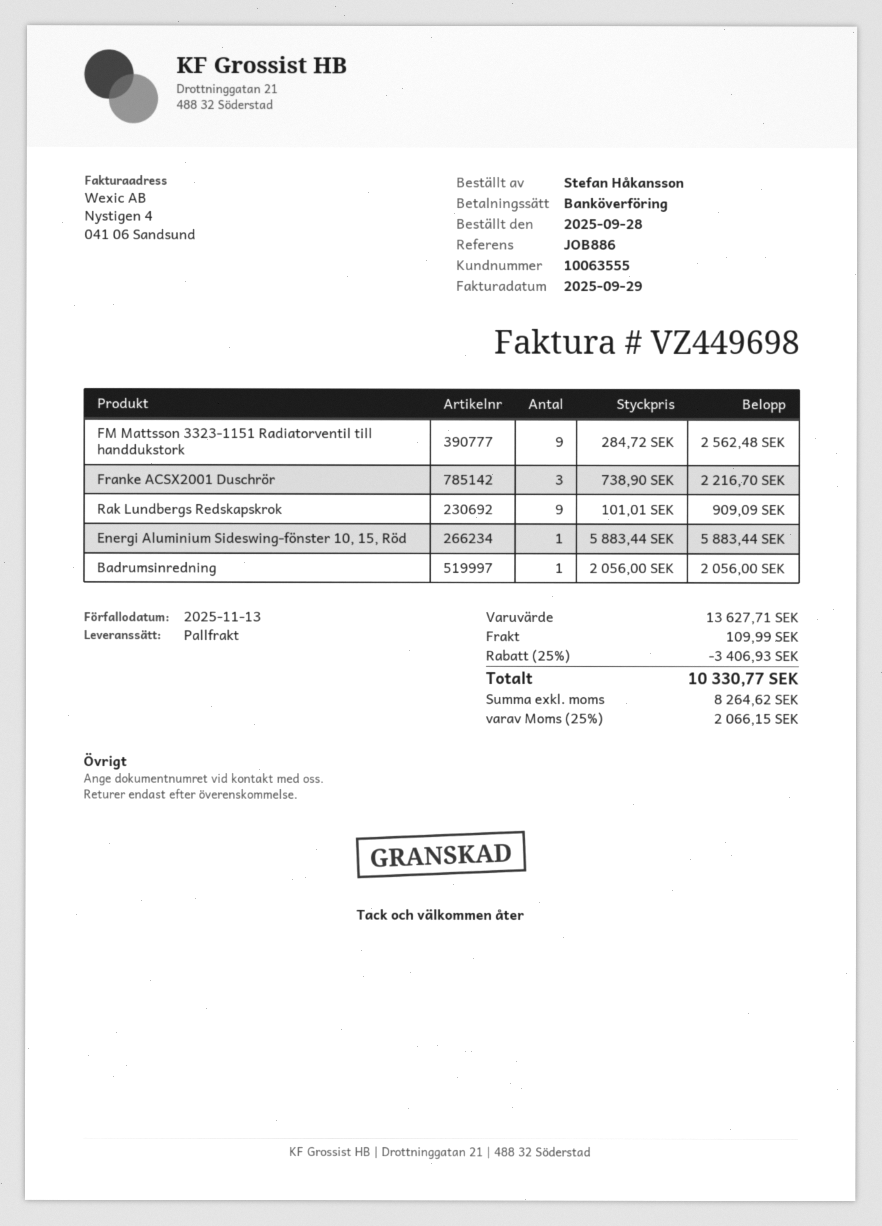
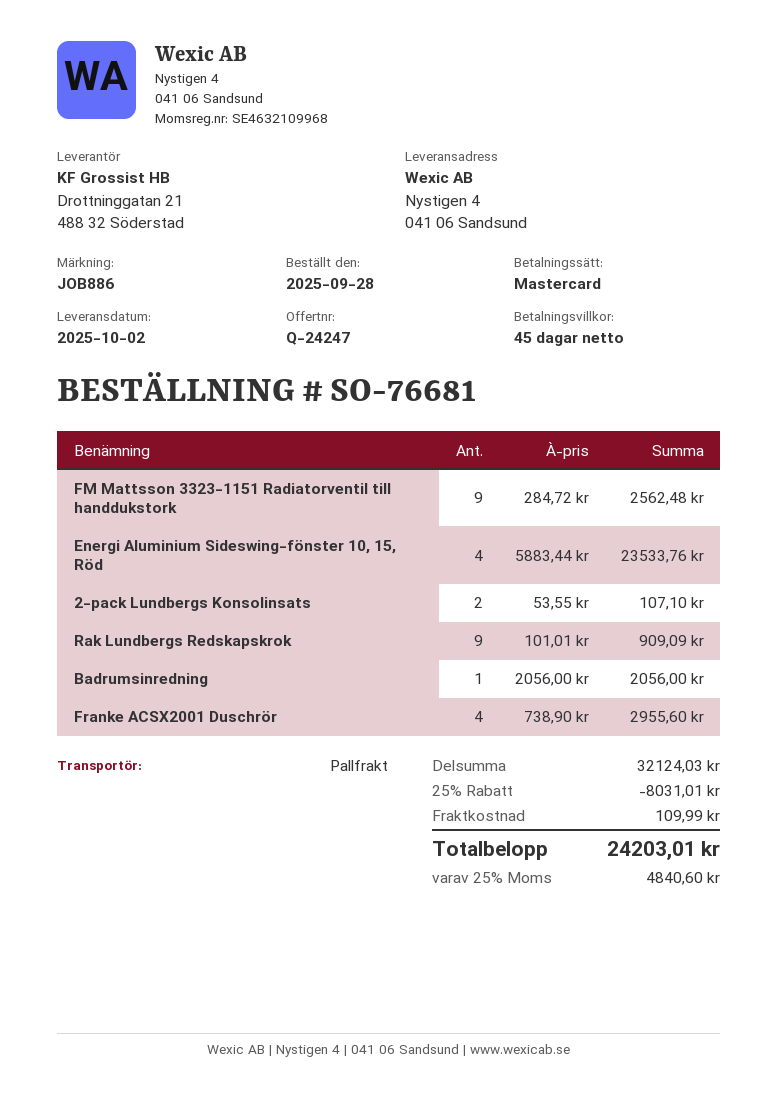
payment method: bank transfer -> Mastercard
Franke ACSX2001 Duschrör: 3 x 738.90 = 2216.70 -> 4 x 738.90 = 2955.60
Energi Aluminium Sideswing-fönster 10, 15, Röd: 1 x 5883.44 = 5883.44 -> 4 x 5883.44 = 23533.76
2-pack Lundbergs Konsolinsats: none -> 2 x 53.55 = 107.10
subtotal: 13627.71 -> 32124.03
discount: 25% = 3406.93 -> 25% = 8031.01
tax: 25% = 2066.15 -> 25% = 4840.60
total: 10330.77 -> 24203.01

